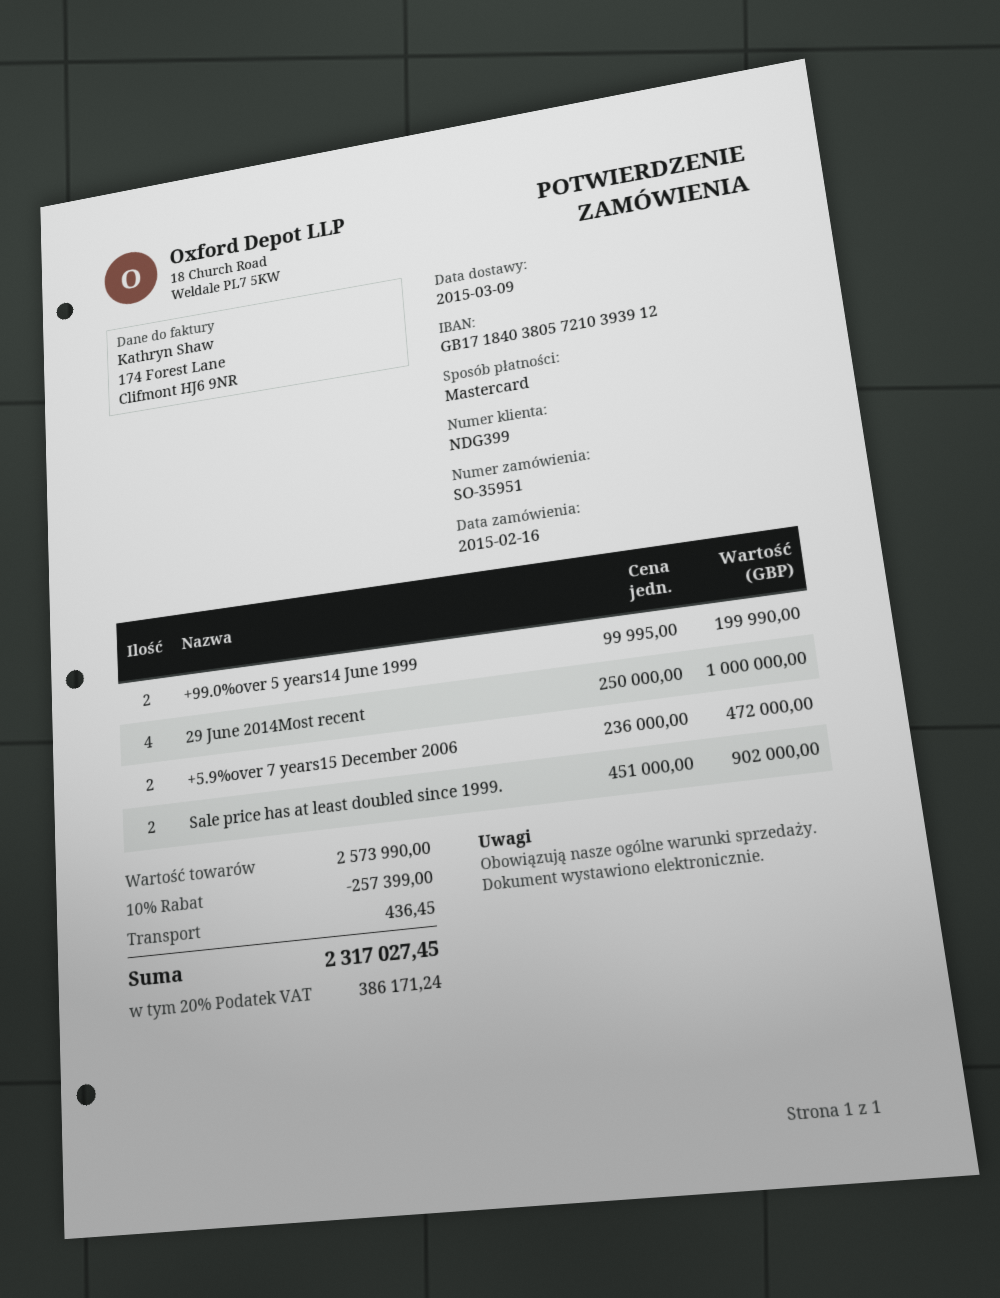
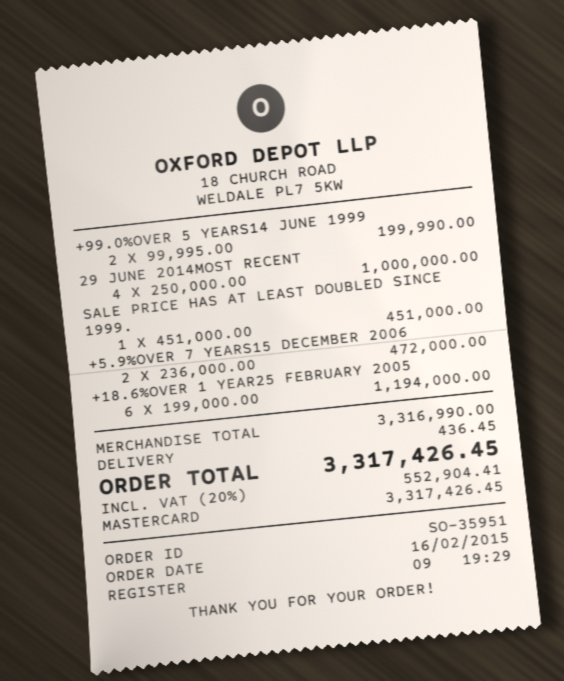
Sale price has at least doubled since 1999.: 2 x 451000.00 = 902000.00 -> 1 x 451000.00 = 451000.00
+18.6%OVER 1 YEAR25 FEBRUARY 2005: none -> 6 x 199000.00 = 1194000.00
subtotal: 2573990.00 -> 3316990.00
discount: 10% = 257399.00 -> none
tax: 20% = 386171.24 -> 20% = 552904.41
total: 2317027.45 -> 3317426.45

